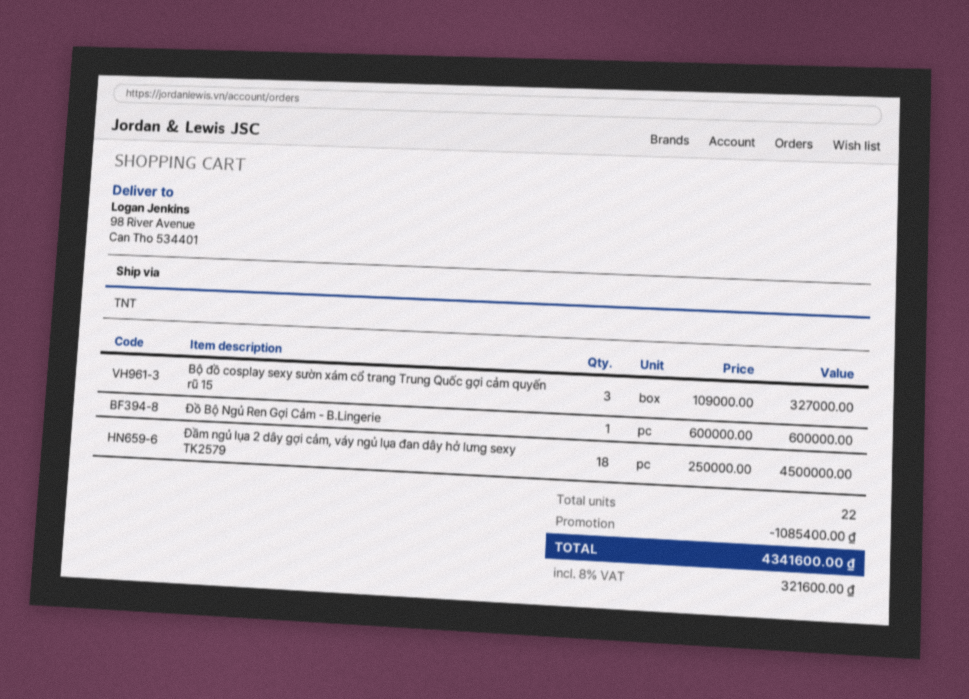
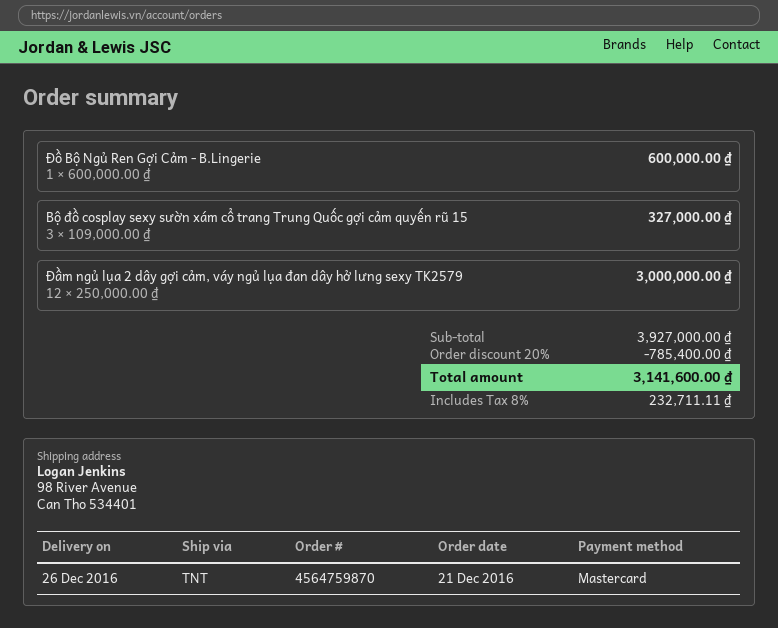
Đầm ngủ lụa 2 dây gợi cảm, váy ngủ lụa đan dây hở lưng sexy TK2579: 18 x 250000.00 = 4500000.00 -> 12 x 250000.00 = 3000000.00
discount: 1085400.00 -> 785400.00
tax: 8% = 321600.00 -> 8% = 232711.11
total: 4341600.00 -> 3141600.00

